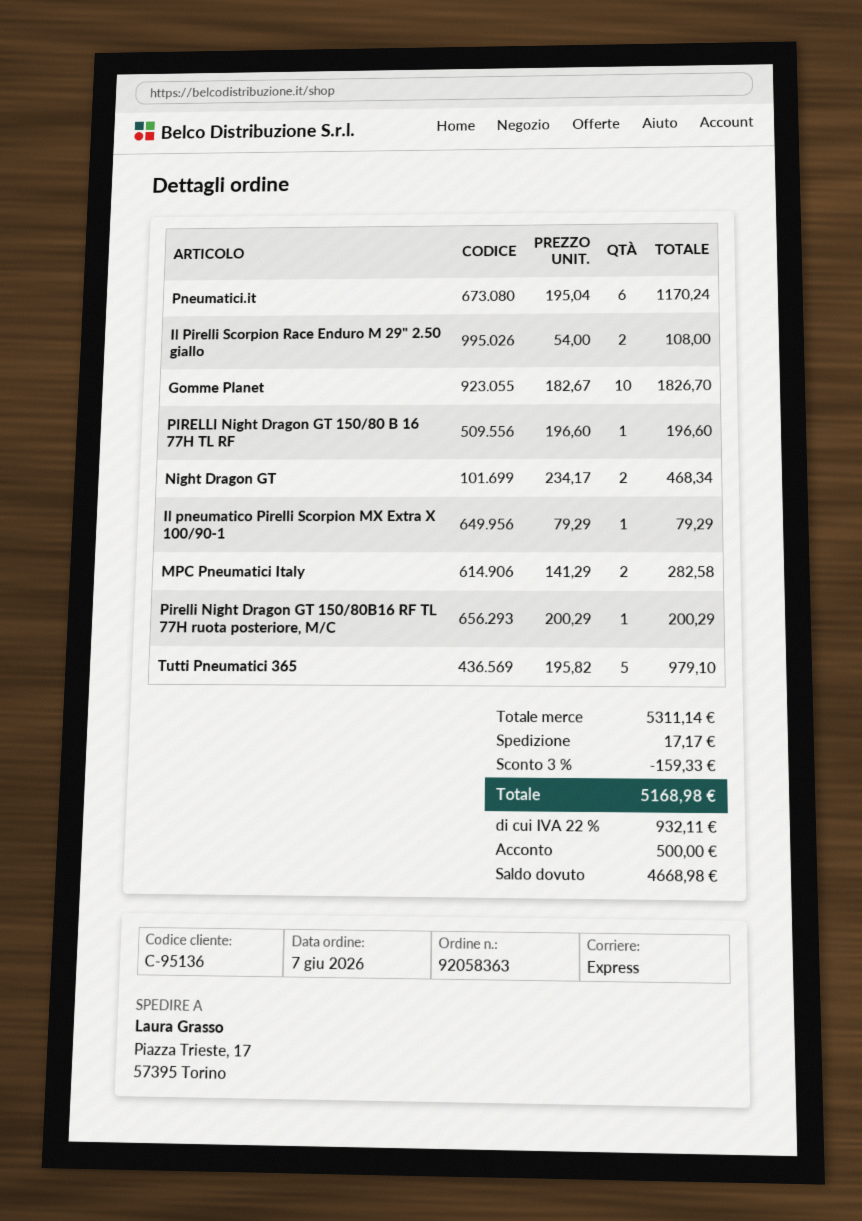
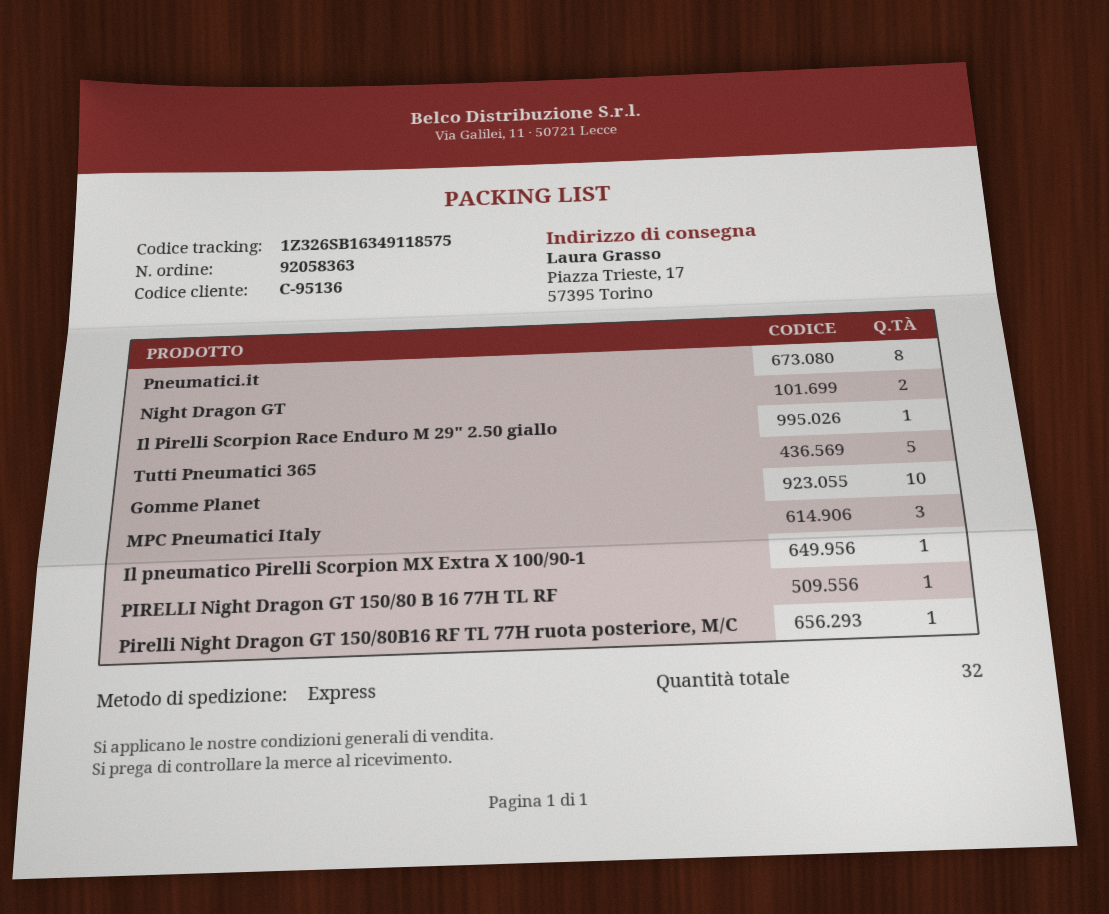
Pneumatici.it: 6 -> 8
Il Pirelli Scorpion Race Enduro M 29" 2.50 giallo: 2 -> 1
MPC Pneumatici Italy: 2 -> 3

